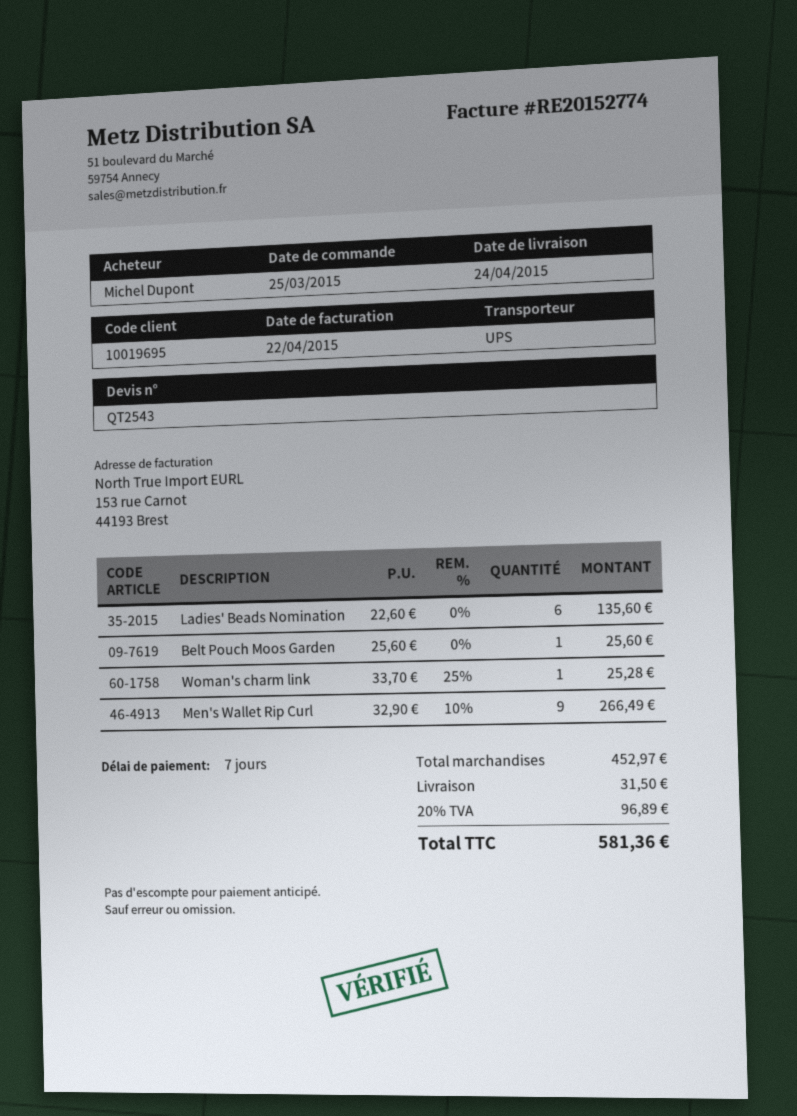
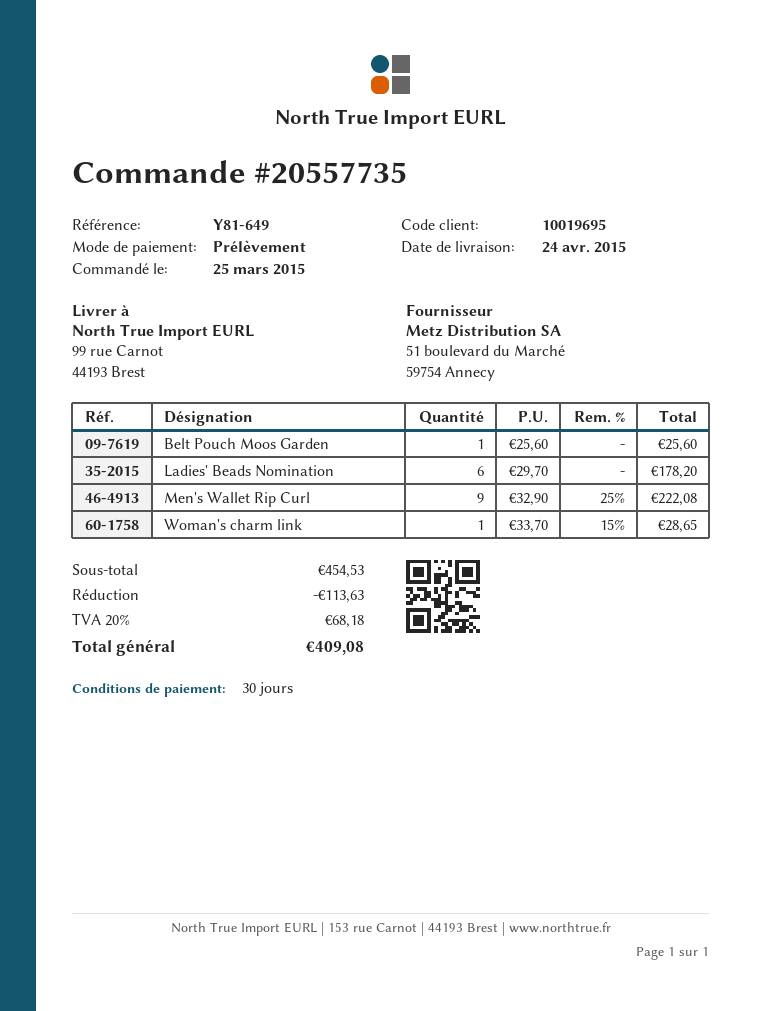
payment terms: 7 days -> 30 days
Ladies' Beads Nomination: 6 x 22.60 = 135.60 -> 6 x 29.70 = 178.20
Woman's charm link: 1 x 33.70 - 25% = 25.28 -> 1 x 33.70 - 15% = 28.65
Men's Wallet Rip Curl: 9 x 32.90 - 10% = 266.49 -> 9 x 32.90 - 25% = 222.08
subtotal: 452.97 -> 454.53
discount: none -> 113.63
shipping: 31.50 -> none
tax: 20% = 96.89 -> 20% = 68.18
total: 581.36 -> 409.08

